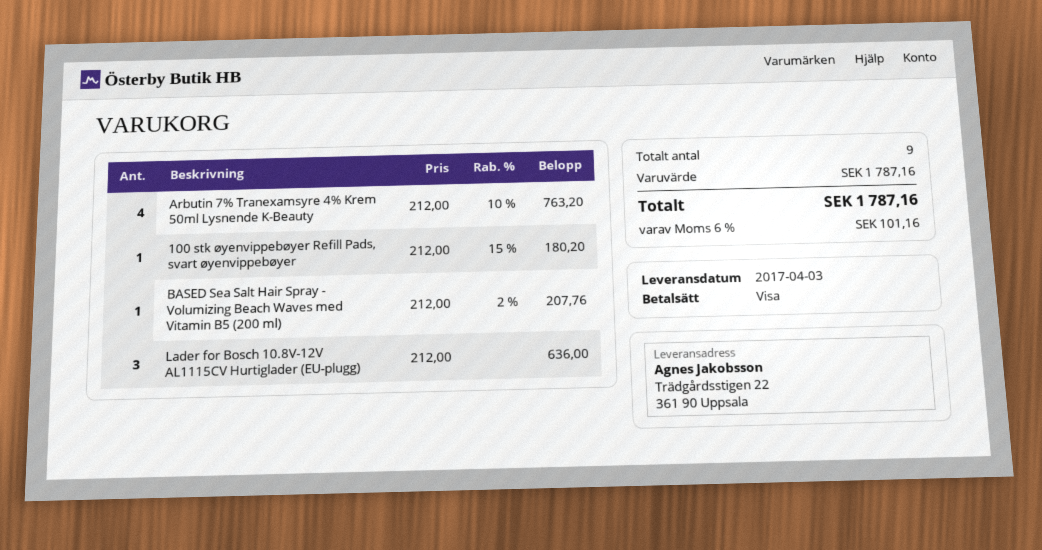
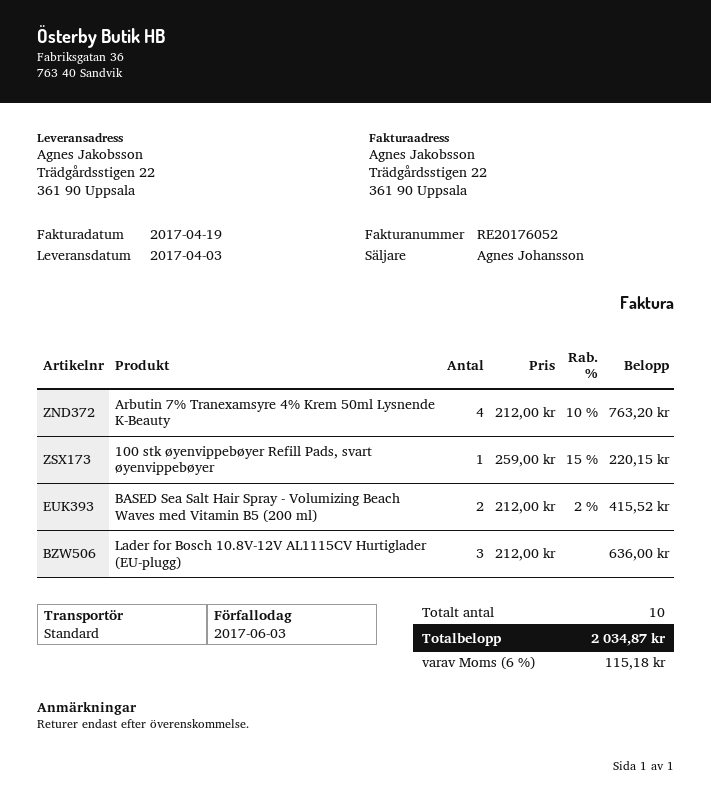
100 stk øyenvippebøyer Refill Pads, svart øyenvippebøyer: 1 x 212.00 - 15% = 180.20 -> 1 x 259.00 - 15% = 220.15
BASED Sea Salt Hair Spray - Volumizing Beach Waves med Vitamin B5 (200 ml): 1 x 212.00 - 2% = 207.76 -> 2 x 212.00 - 2% = 415.52
total quantity: 9 -> 10
tax: 6% = 101.16 -> 6% = 115.18
total: 1787.16 -> 2034.87

